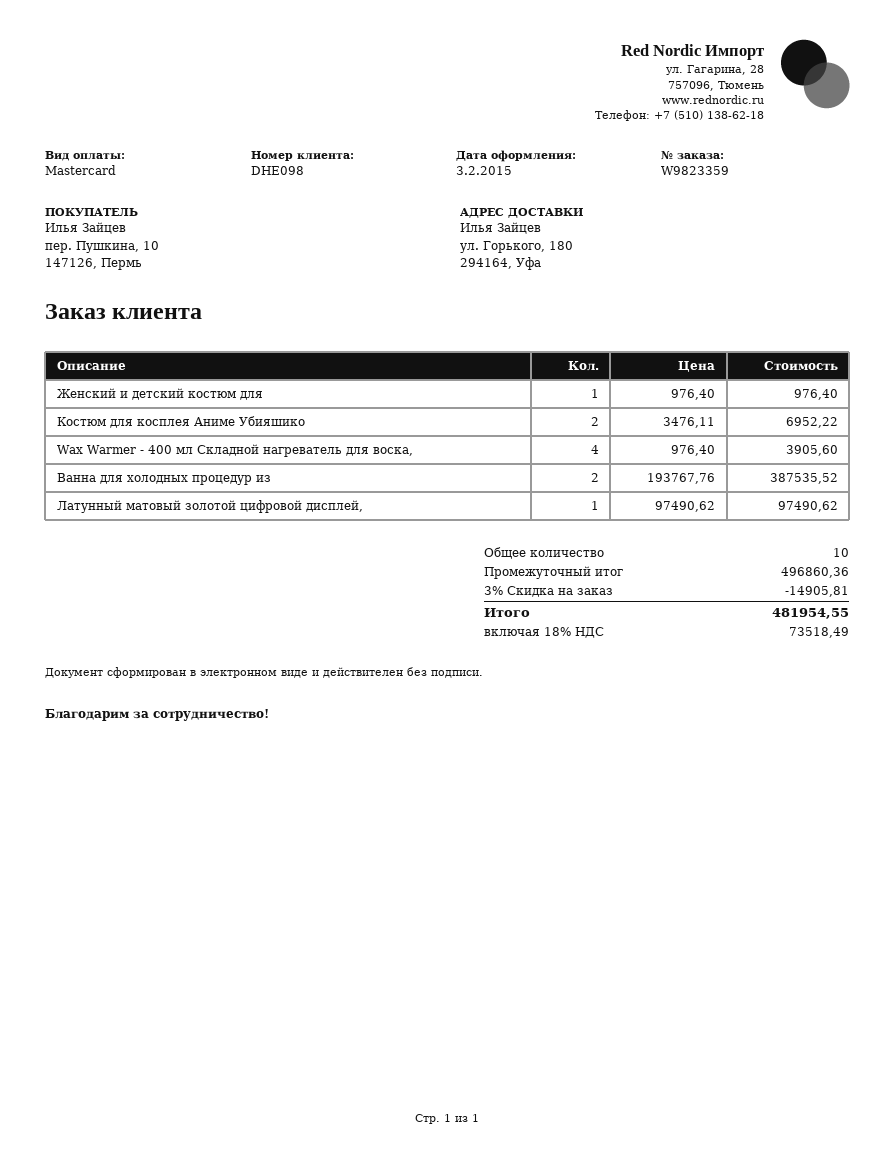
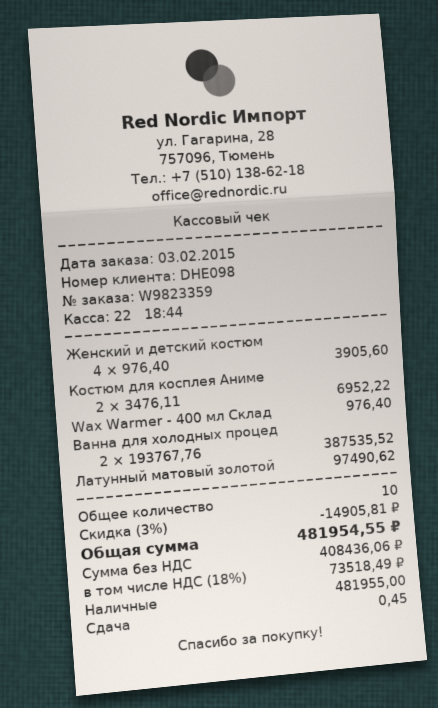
payment method: Mastercard -> cash
Женский и детский костюм для: 1 x 976.40 = 976.40 -> 4 x 976.40 = 3905.60
Wax Warmer - 400 мл Складной нагреватель для воска,: 4 x 976.40 = 3905.60 -> 1 x 976.40 = 976.40

